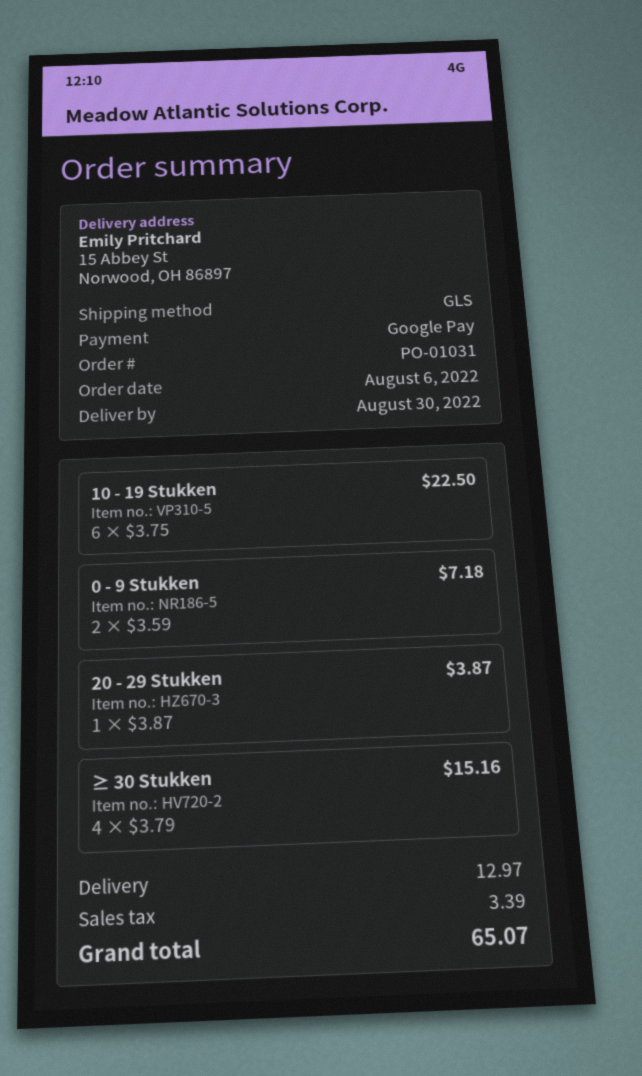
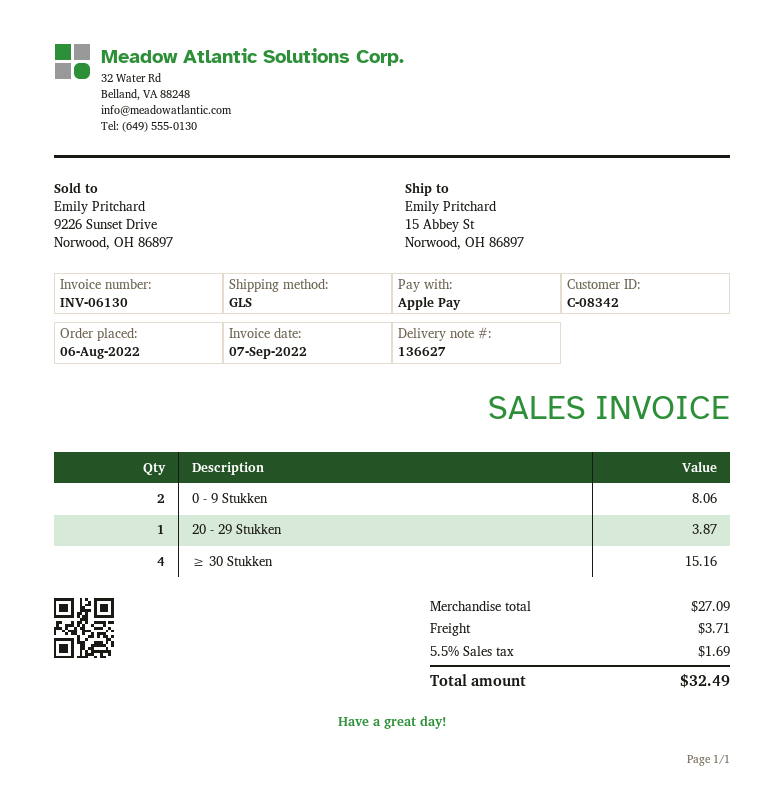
payment method: Google Pay -> Apple Pay
10 - 19 Stukken: 6 for 22.50 -> none
0 - 9 Stukken: 2 for 7.18 -> 2 for 8.06
shipping: 12.97 -> 3.71
tax: 3.39 -> 1.69
total: 65.07 -> 32.49

